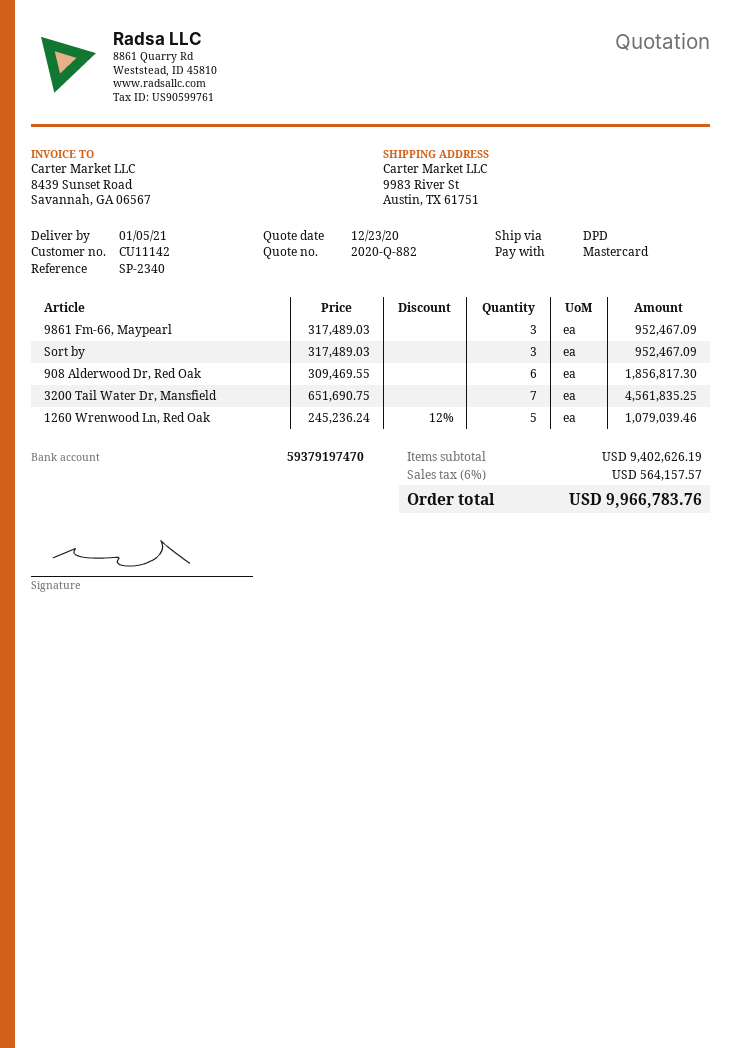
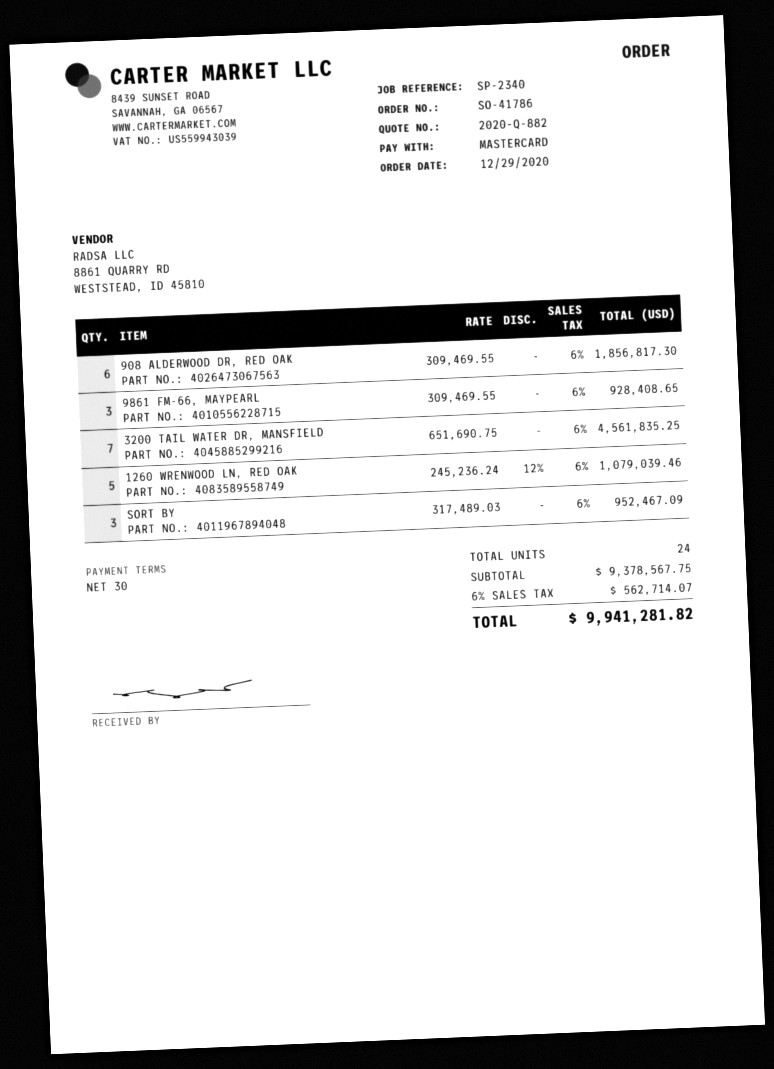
9861 Fm-66, Maypearl: 3 x 317489.03 = 952467.09 -> 3 x 309469.55 = 928408.65
subtotal: 9402626.19 -> 9378567.75
tax: 6% = 564157.57 -> 6% = 562714.07
total: 9966783.76 -> 9941281.82

